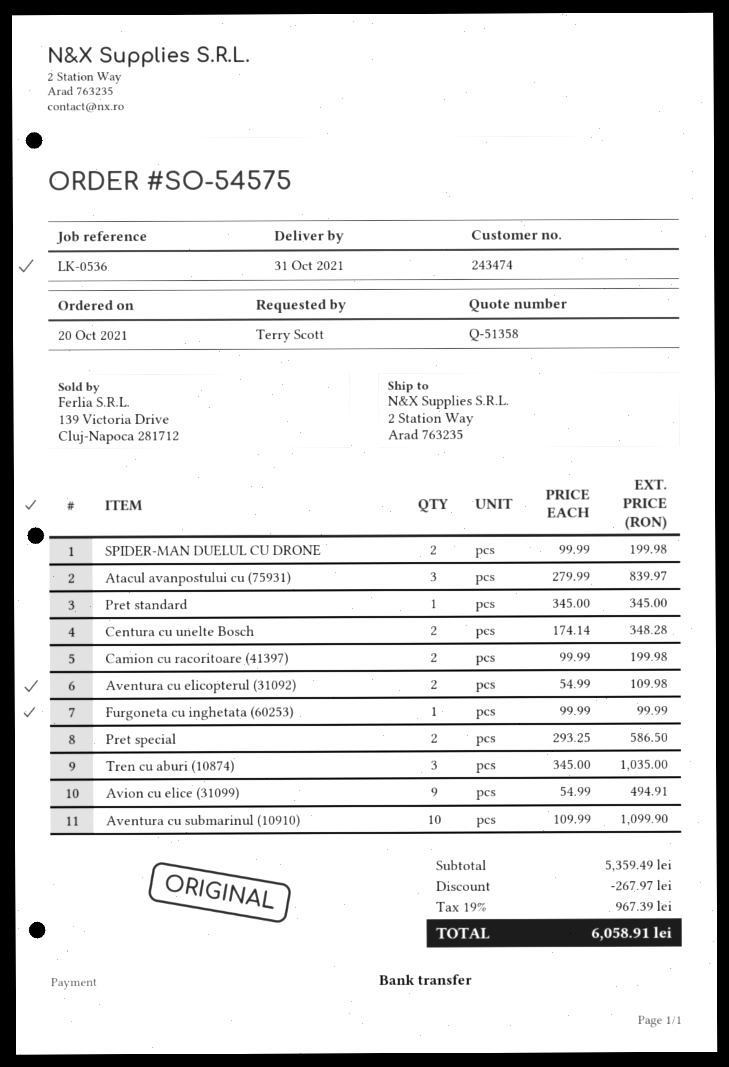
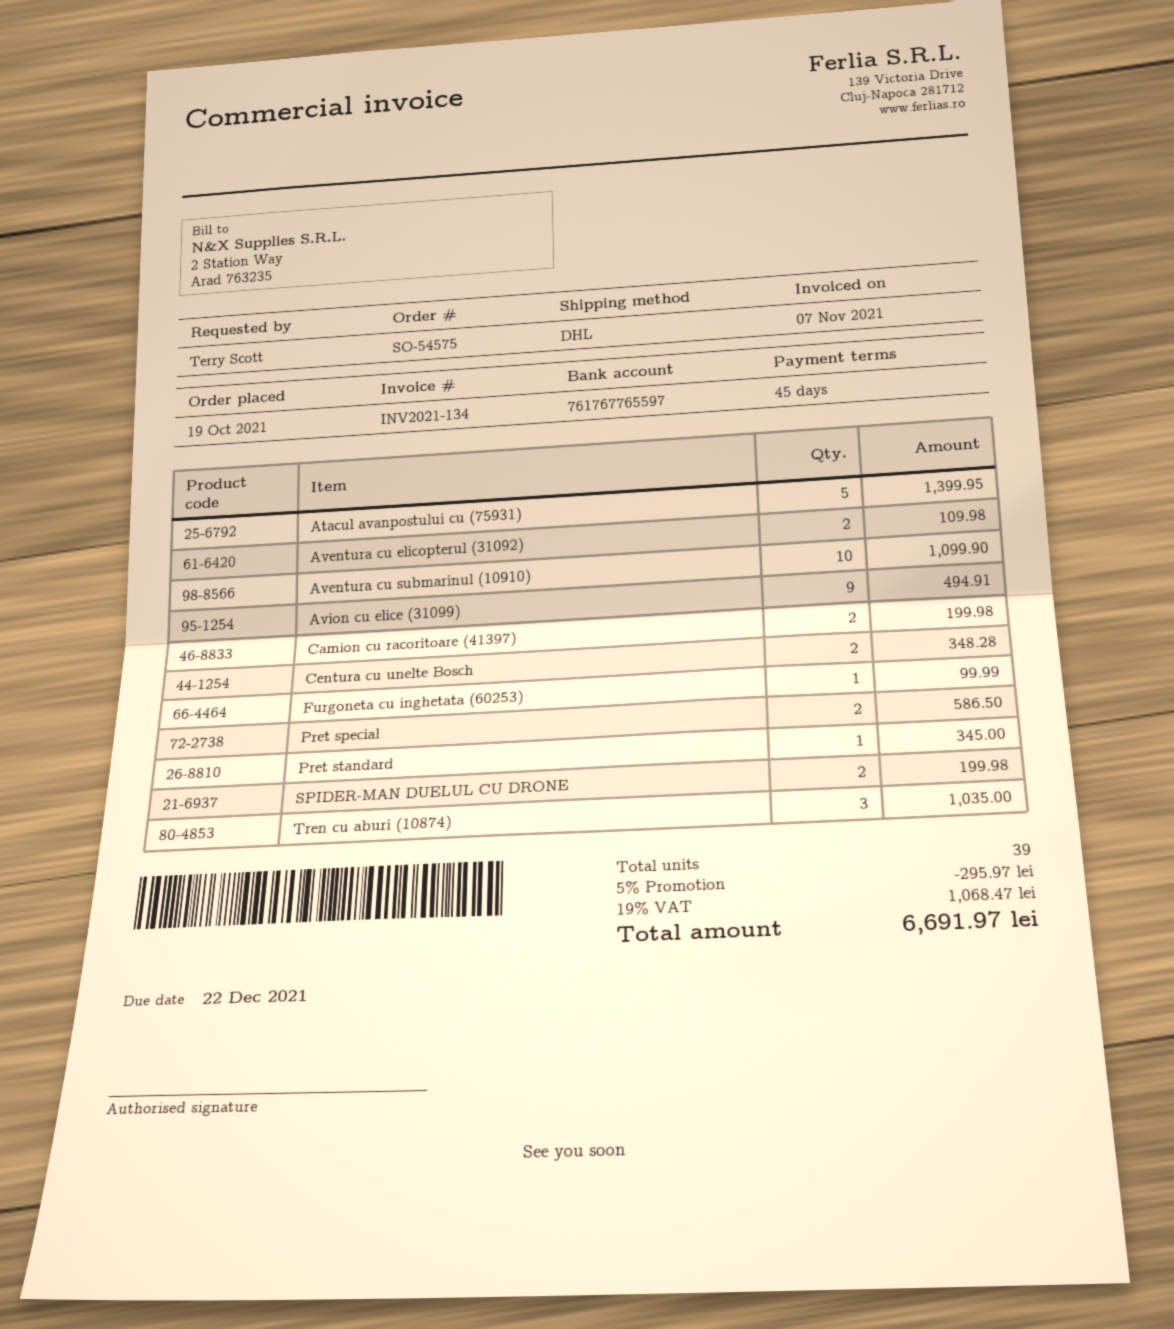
order date: 2021-10-20 -> 2021-10-19
Atacul avanpostului cu (75931): 3 for 839.97 -> 5 for 1399.95
discount: 267.97 -> 295.97
tax: 19% = 967.39 -> 19% = 1068.47
total: 6058.91 -> 6691.97

